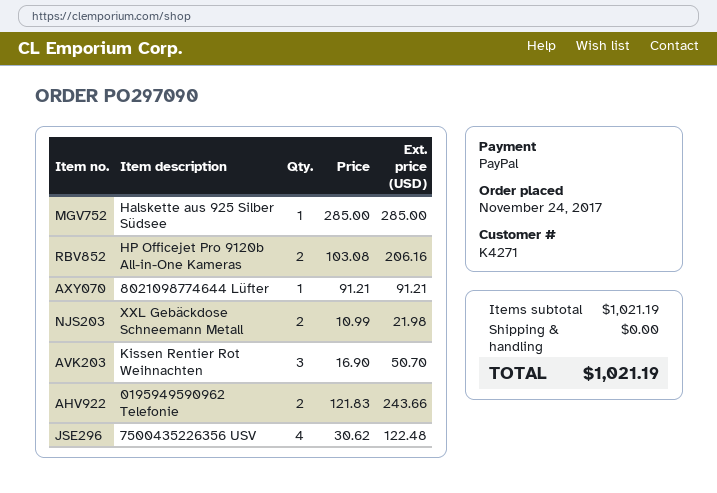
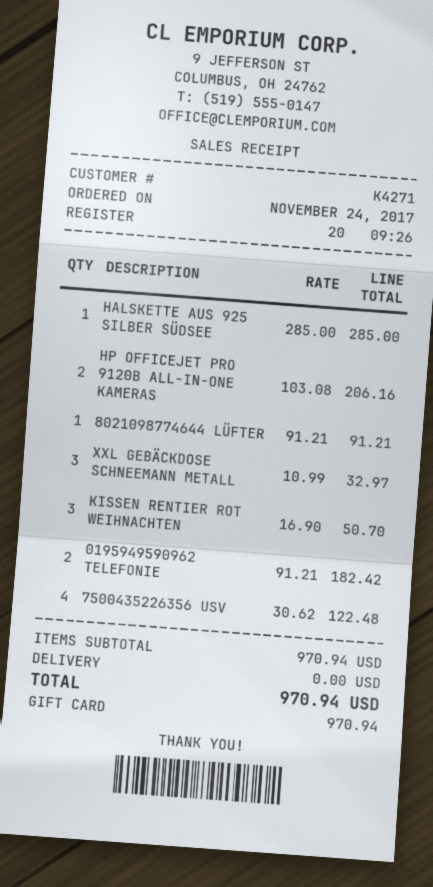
payment method: PayPal -> gift card
XXL Gebäckdose Schneemann Metall: 2 x 10.99 = 21.98 -> 3 x 10.99 = 32.97
0195949590962 Telefonie: 2 x 121.83 = 243.66 -> 2 x 91.21 = 182.42
subtotal: 1021.19 -> 970.94
total: 1021.19 -> 970.94

